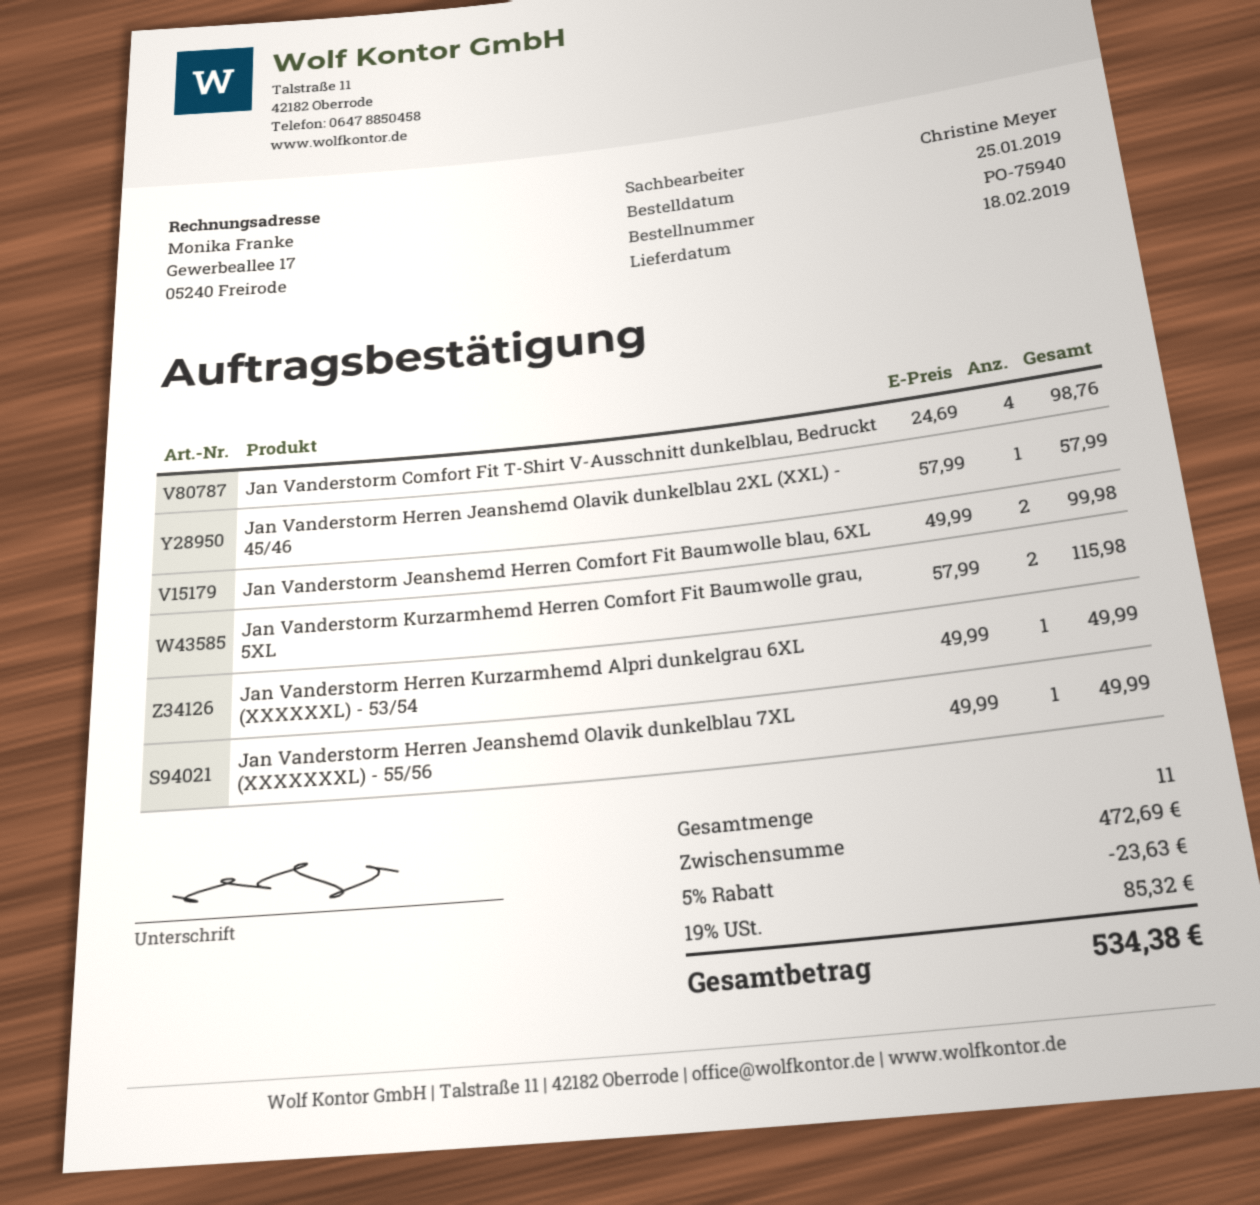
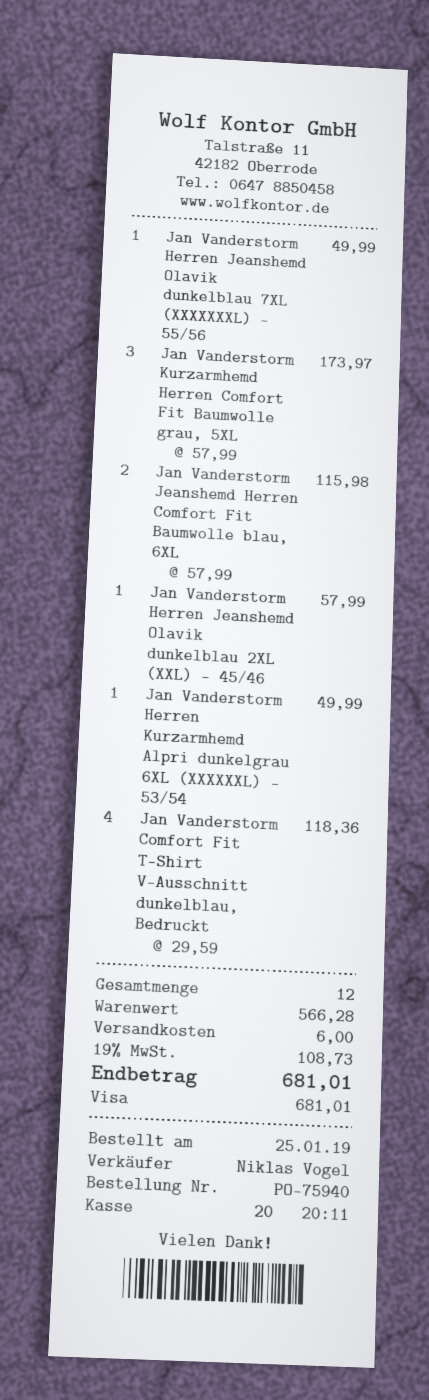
sales rep: Christine Meyer -> Niklas Vogel
Jan Vanderstorm Comfort Fit T-Shirt V-Ausschnitt dunkelblau, Bedruckt: 4 x 24.69 = 98.76 -> 4 x 29.59 = 118.36
Jan Vanderstorm Jeanshemd Herren Comfort Fit Baumwolle blau, 6XL: 2 x 49.99 = 99.98 -> 2 x 57.99 = 115.98
Jan Vanderstorm Kurzarmhemd Herren Comfort Fit Baumwolle grau, 5XL: 2 x 57.99 = 115.98 -> 3 x 57.99 = 173.97
total quantity: 11 -> 12
subtotal: 472.69 -> 566.28
discount: 5% = 23.63 -> none
shipping: none -> 6.00
tax: 19% = 85.32 -> 19% = 108.73
total: 534.38 -> 681.01

